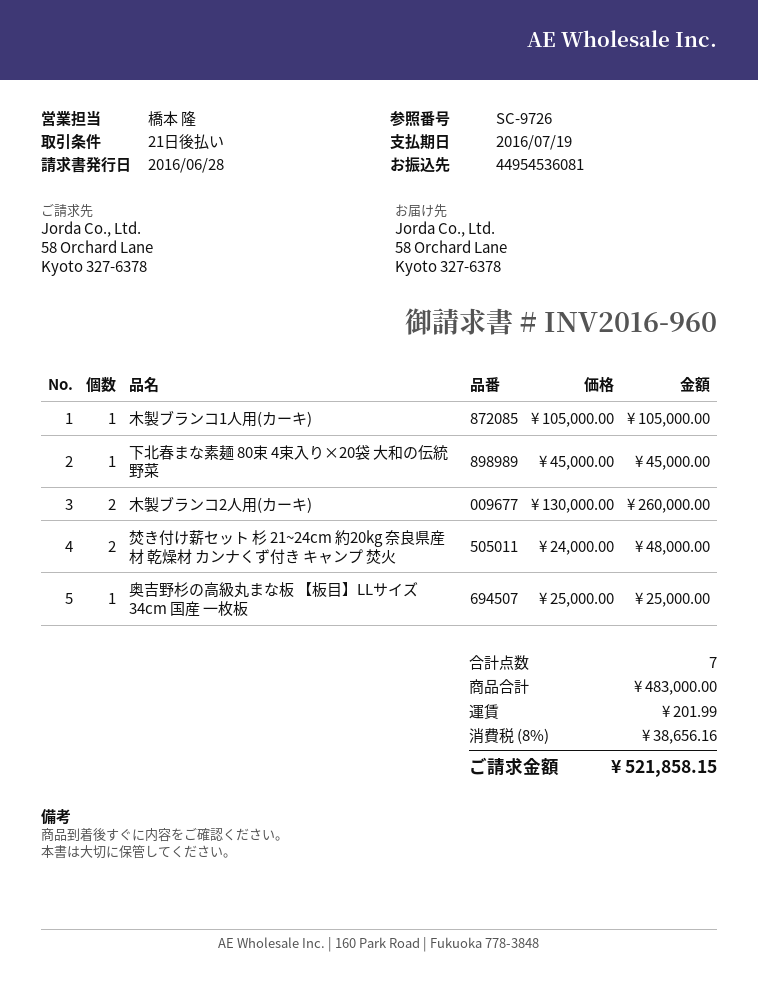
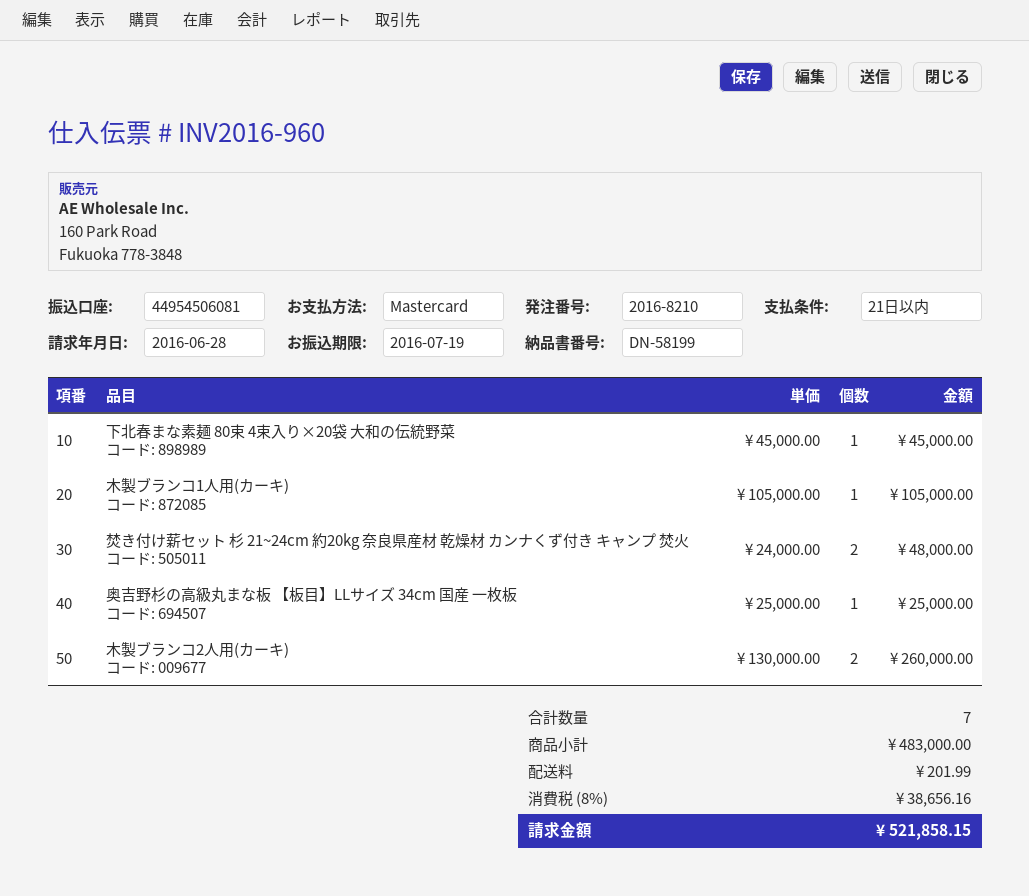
bank account: 44954536081 -> 44954506081

